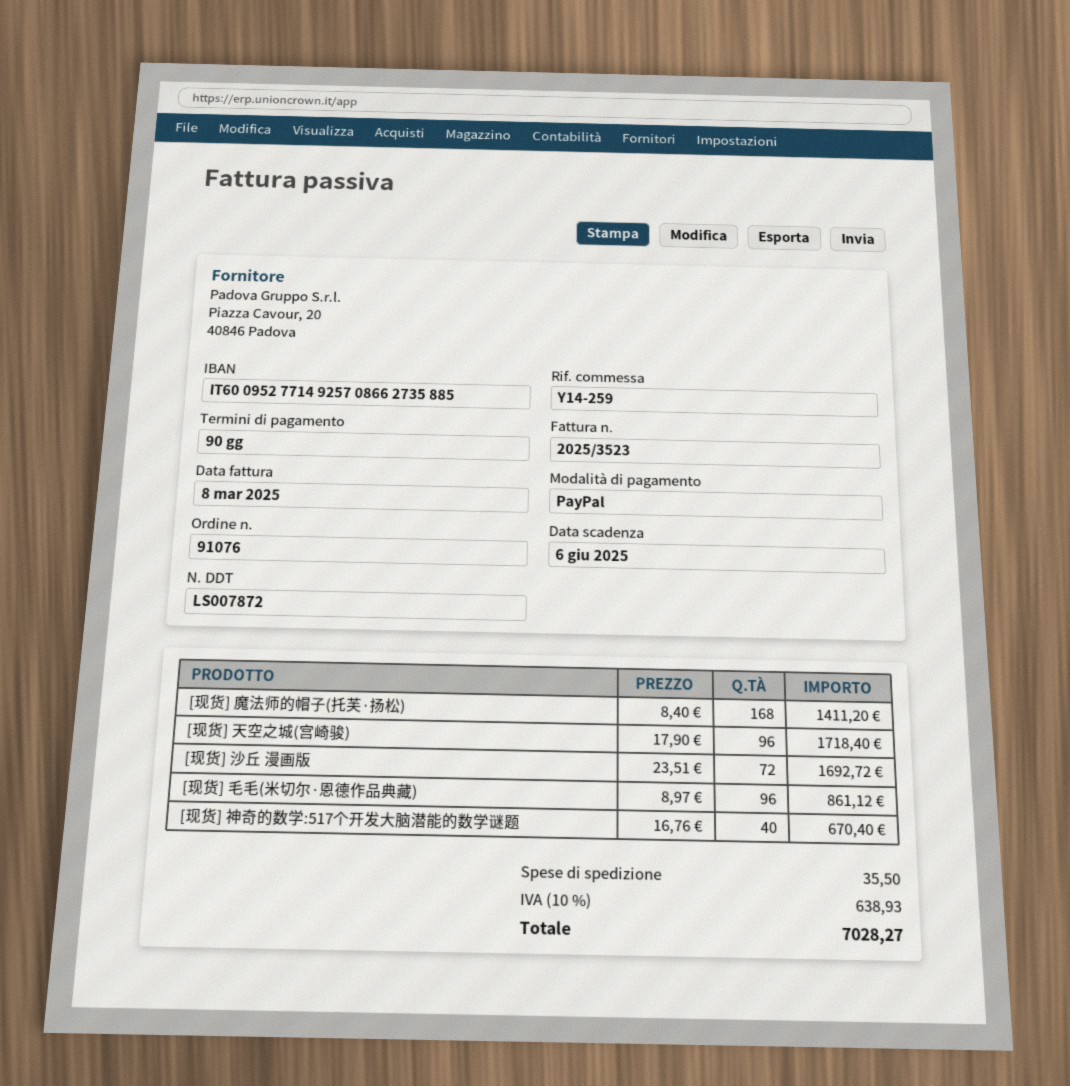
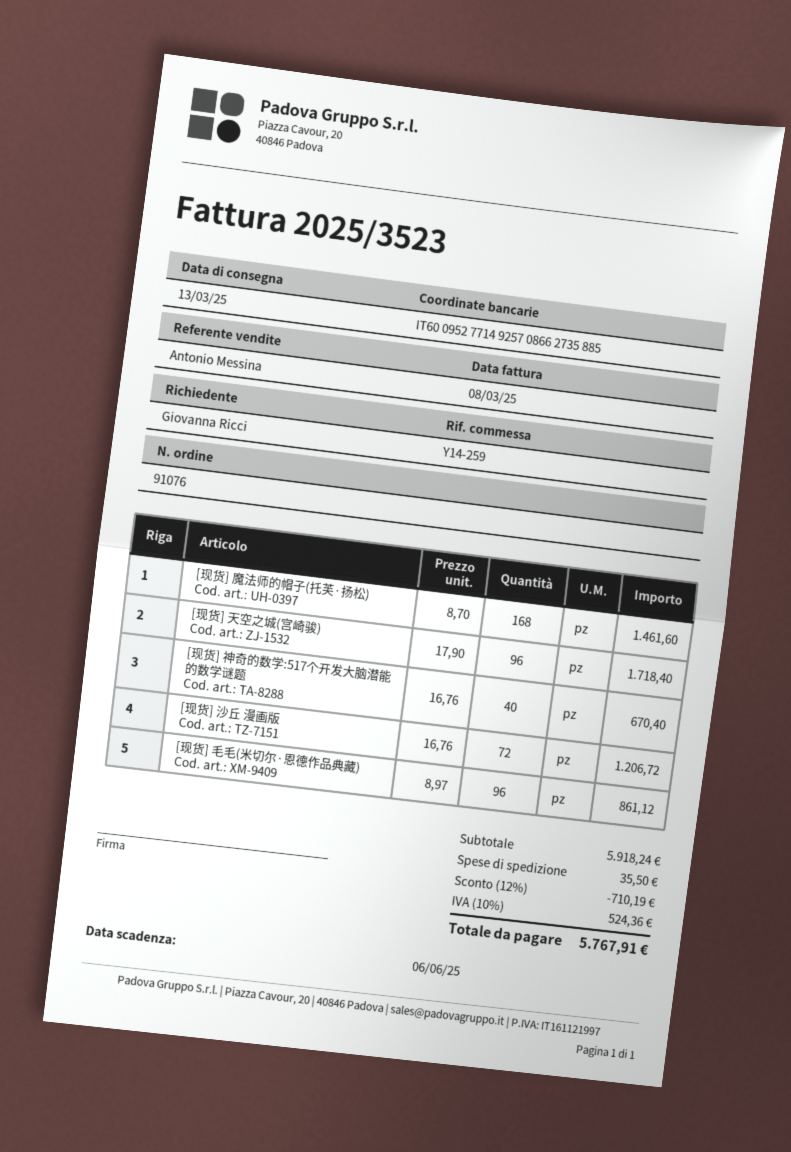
[现货] 魔法师的帽子(托芙·扬松): 168 x 8.40 = 1411.20 -> 168 x 8.70 = 1461.60
[现货] 沙丘 漫画版: 72 x 23.51 = 1692.72 -> 72 x 16.76 = 1206.72
discount: none -> 12% = 710.19
tax: 10% = 638.93 -> 10% = 524.36
total: 7028.27 -> 5767.91

